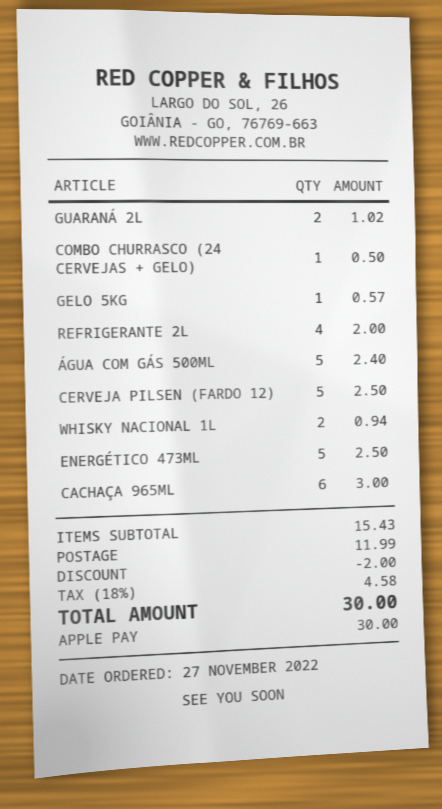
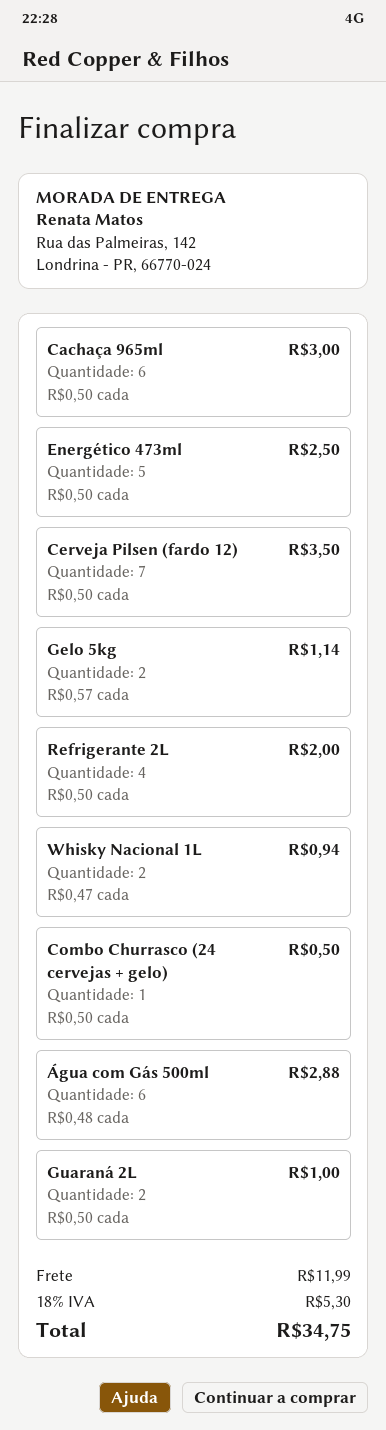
GUARANÁ 2L: 2 for 1.02 -> 2 for 1.00
GELO 5KG: 1 for 0.57 -> 2 for 1.14
ÁGUA COM GÁS 500ML: 5 for 2.40 -> 6 for 2.88
CERVEJA PILSEN (FARDO 12): 5 for 2.50 -> 7 for 3.50
discount: 2.00 -> none
tax: 18% = 4.58 -> 18% = 5.30
total: 30.00 -> 34.75

